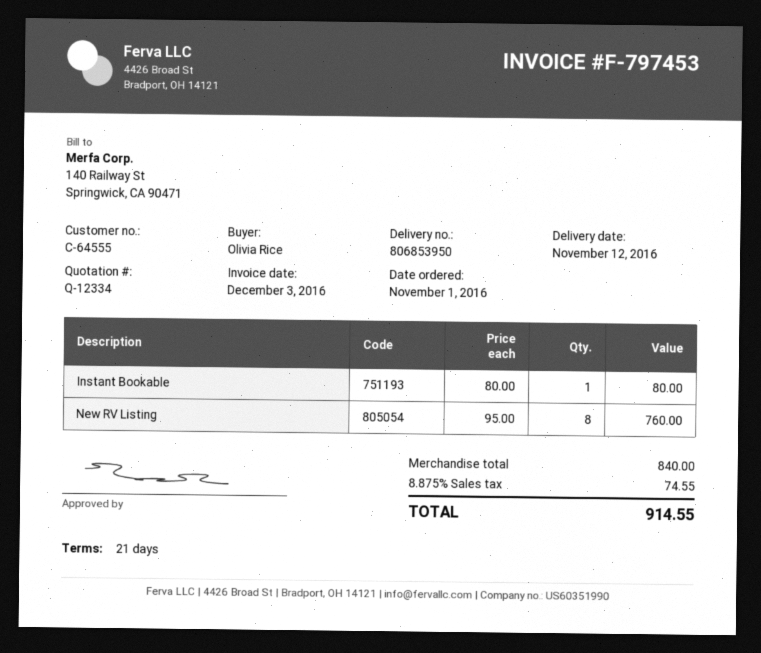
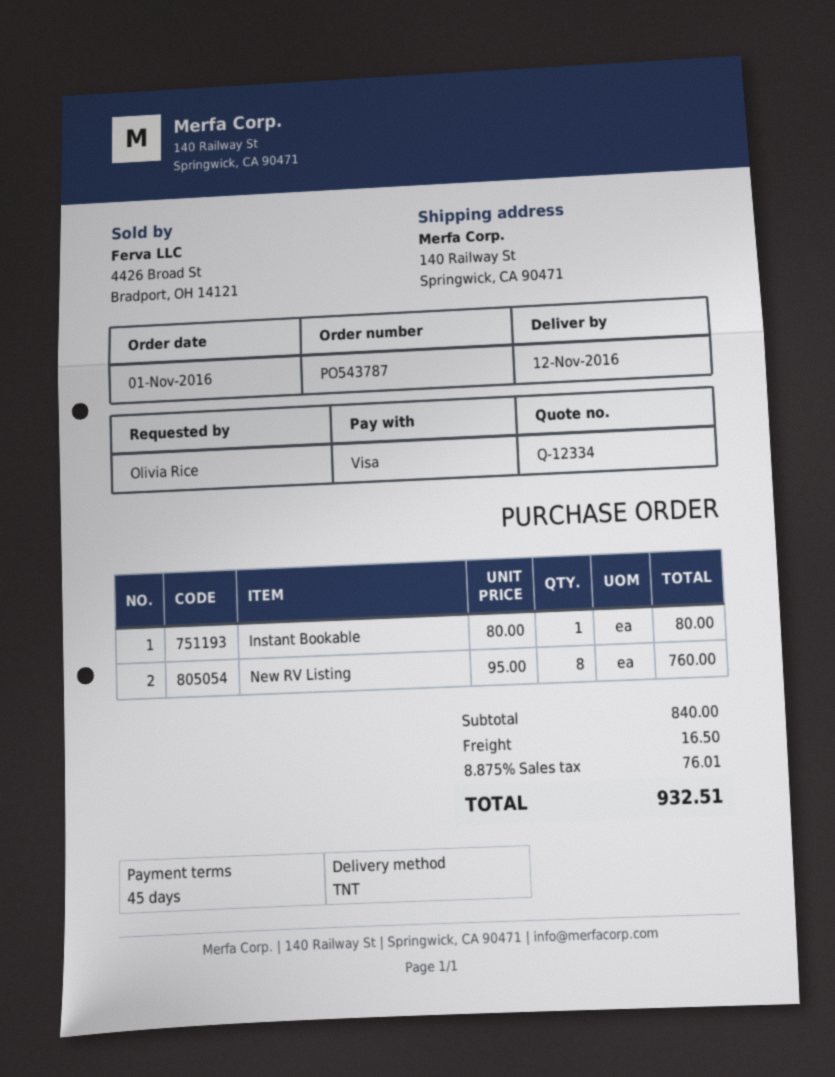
payment terms: 21 days -> 45 days
shipping: none -> 16.50
tax: 8.875% = 74.55 -> 8.875% = 76.01
total: 914.55 -> 932.51

